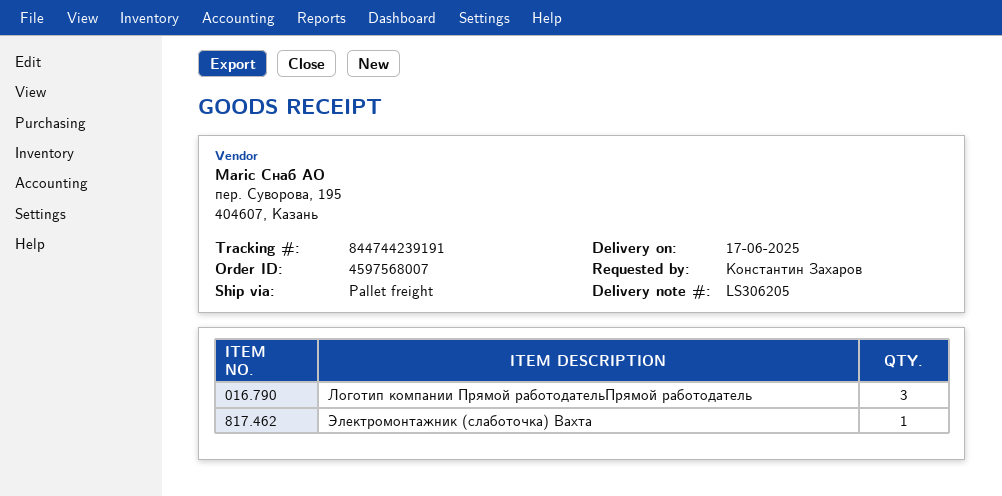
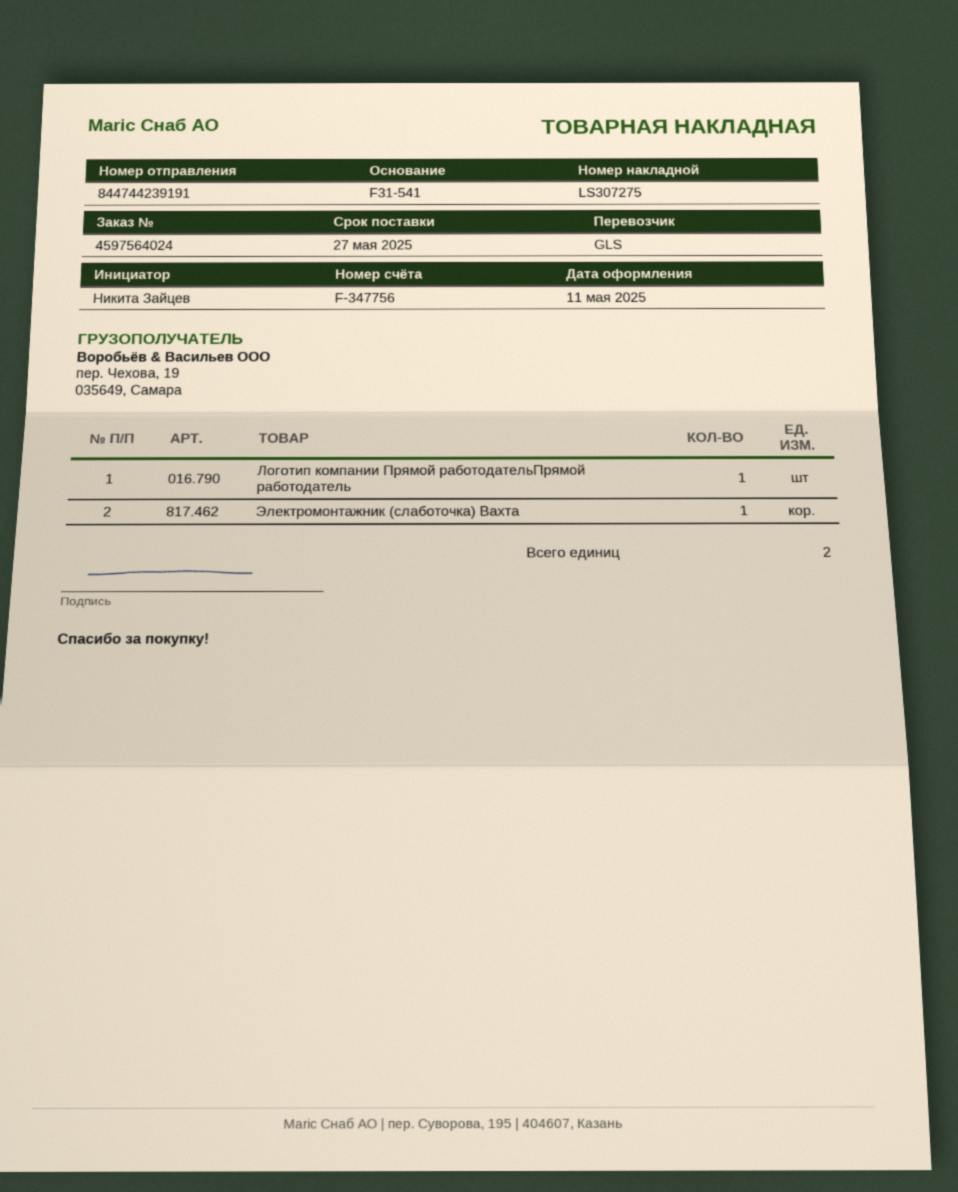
order number: 4597568007 -> 4597564024
delivery note number: LS306205 -> LS307275
delivery date: 2025-06-17 -> 2025-05-27
ordered by: Константин Захаров -> Никита Зайцев
shipping method: pallet freight -> GLS
Логотип компании Прямой работодательПрямой работодатель: 3 -> 1

